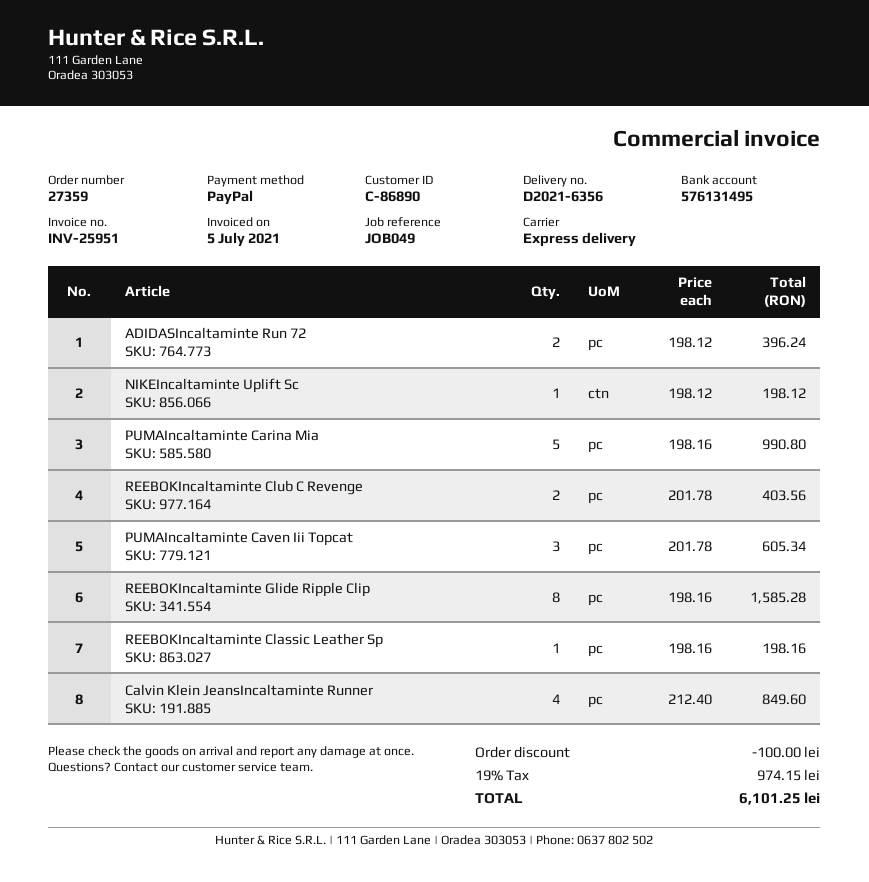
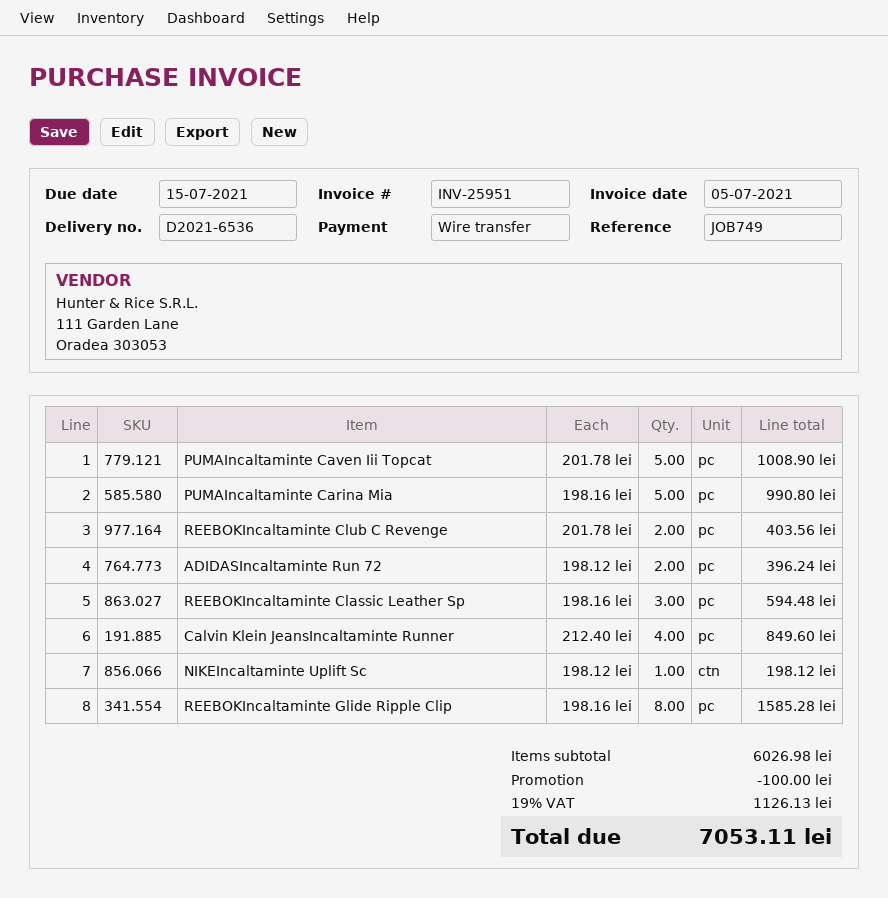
delivery note number: D2021-6356 -> D2021-6536
reference: JOB049 -> JOB749
payment method: PayPal -> bank transfer
PUMAIncaltaminte Caven Iii Topcat: 3 x 201.78 = 605.34 -> 5 x 201.78 = 1008.90
REEBOKIncaltaminte Classic Leather Sp: 1 x 198.16 = 198.16 -> 3 x 198.16 = 594.48
tax: 19% = 974.15 -> 19% = 1126.13
total: 6101.25 -> 7053.11

